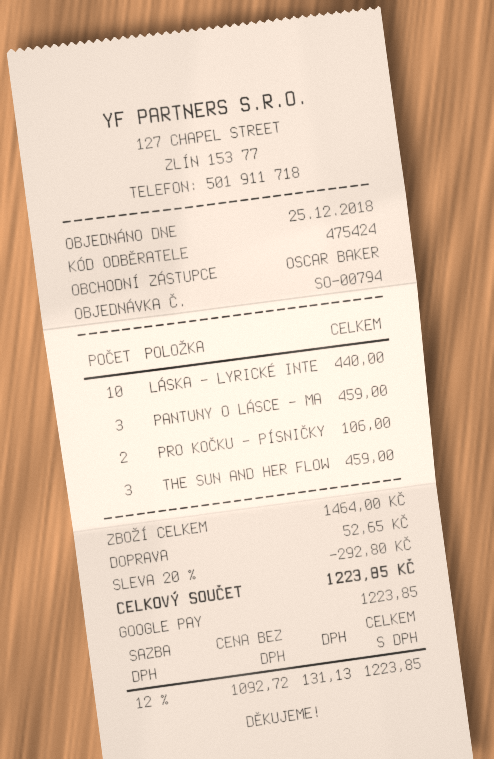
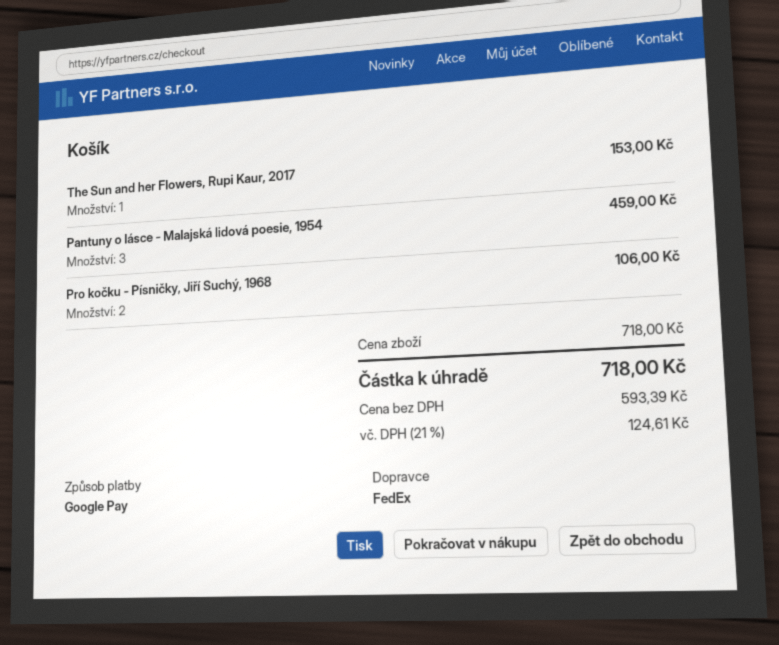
LÁSKA - LYRICKÉ INTE: 10 for 440.00 -> none
THE SUN AND HER FLOW: 3 for 459.00 -> 1 for 153.00
subtotal: 1464.00 -> 718.00
discount: 20% = 292.80 -> none
shipping: 52.65 -> none
net: 1092.72 -> 593.39
tax: 12% = 131.13 -> 21% = 124.61
total: 1223.85 -> 718.00

